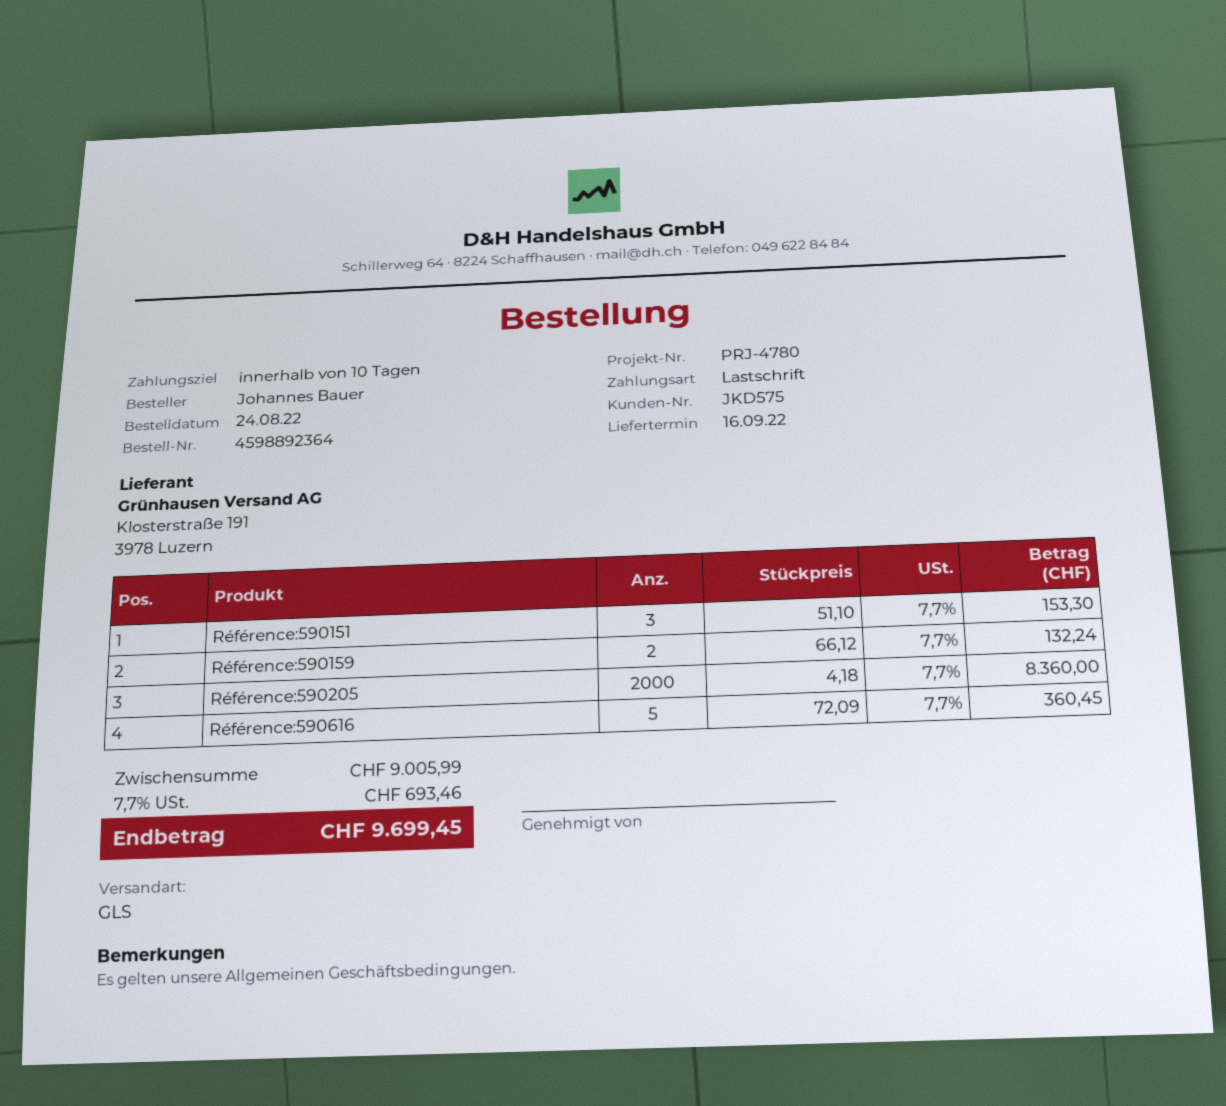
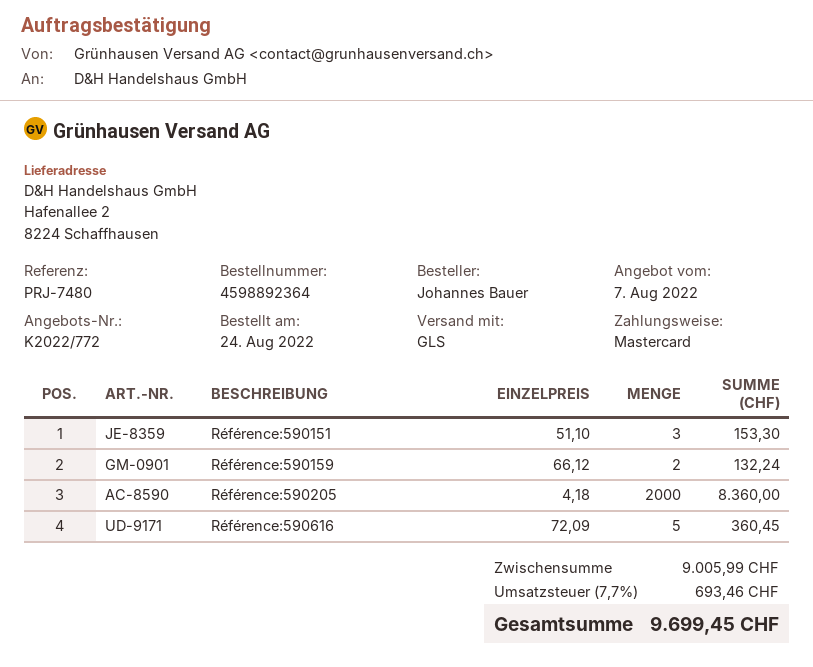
reference: PRJ-4780 -> PRJ-7480
payment method: direct debit -> Mastercard

